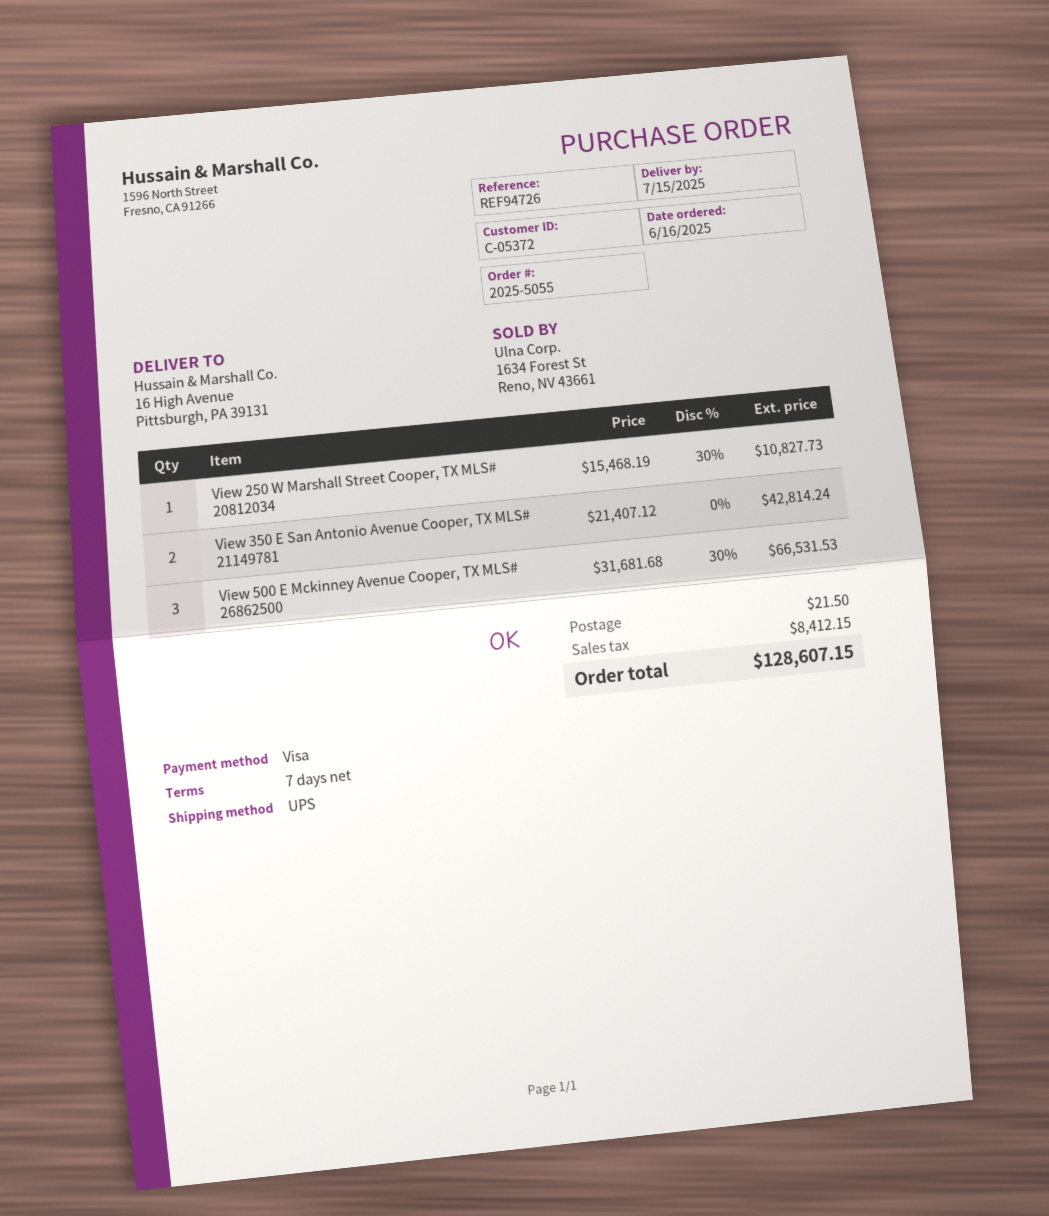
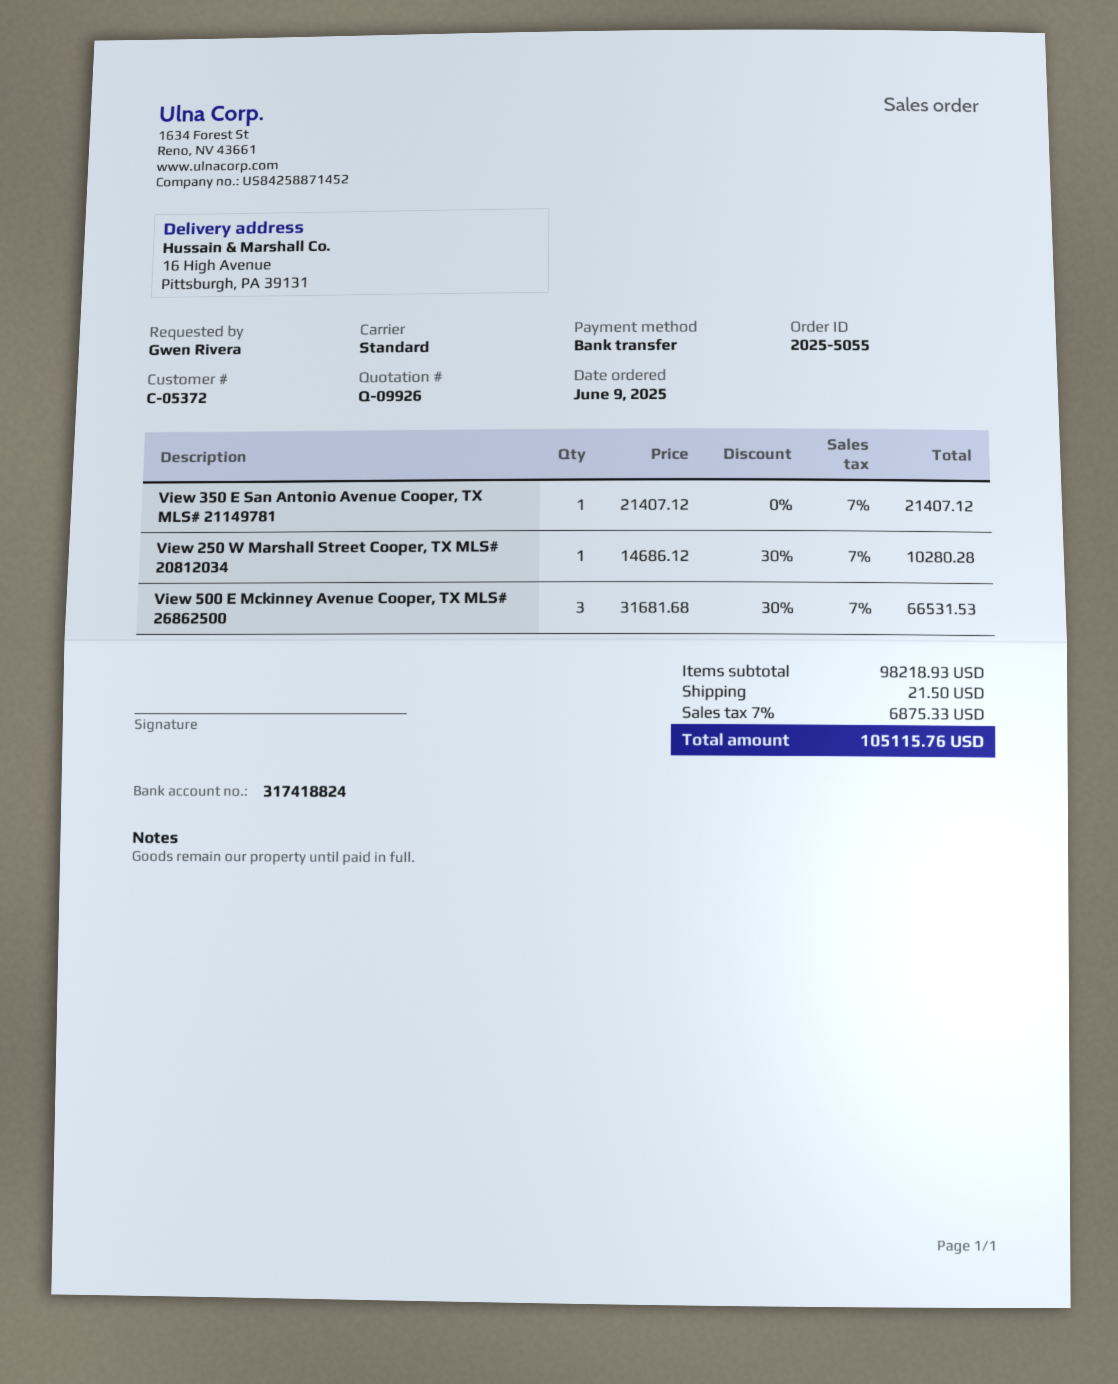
order date: 2025-06-16 -> 2025-06-09
payment method: Visa -> bank transfer
shipping method: UPS -> standard
View 250 W Marshall Street Cooper, TX MLS# 20812034: 1 x 15468.19 - 30% = 10827.73 -> 1 x 14686.12 - 30% = 10280.28
View 350 E San Antonio Avenue Cooper, TX MLS# 21149781: 2 x 21407.12 = 42814.24 -> 1 x 21407.12 = 21407.12
tax: 8412.15 -> 6875.33
total: 128607.15 -> 105115.76

